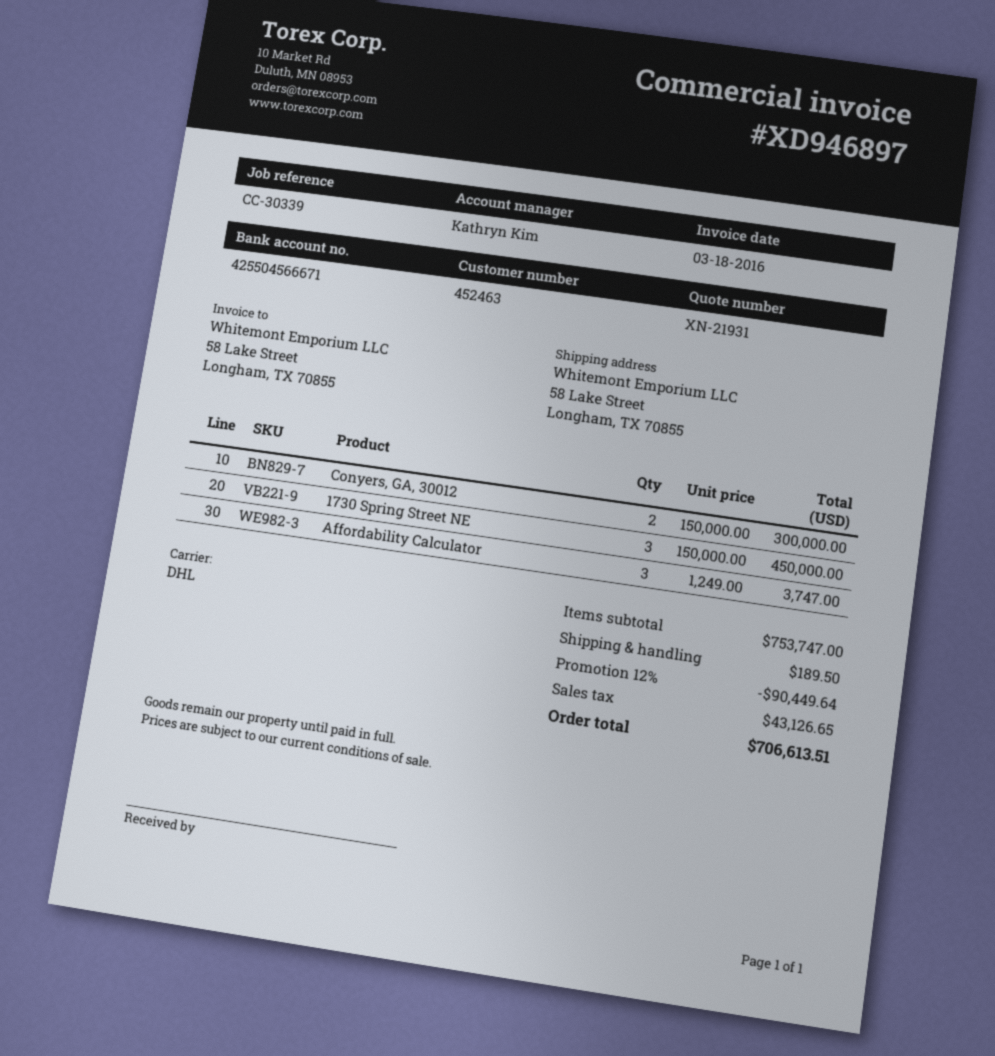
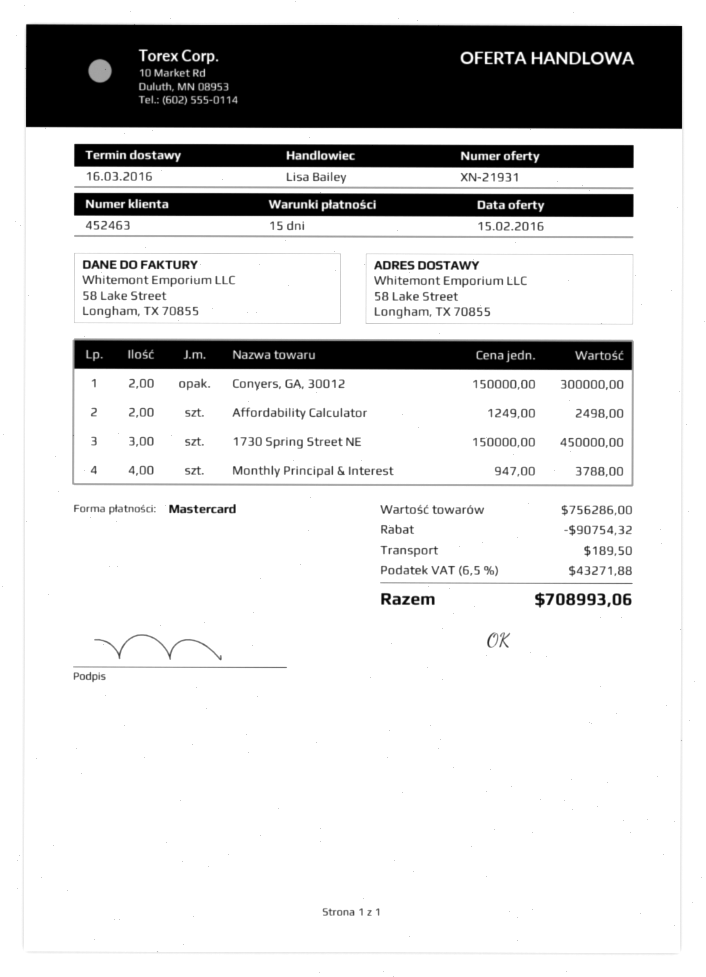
sales rep: Kathryn Kim -> Lisa Bailey
Affordability Calculator: 3 x 1249.00 = 3747.00 -> 2 x 1249.00 = 2498.00
Monthly Principal & Interest: none -> 4 x 947.00 = 3788.00
subtotal: 753747.00 -> 756286.00
discount: 90449.64 -> 90754.32
tax: 43126.65 -> 43271.88
total: 706613.51 -> 708993.06

